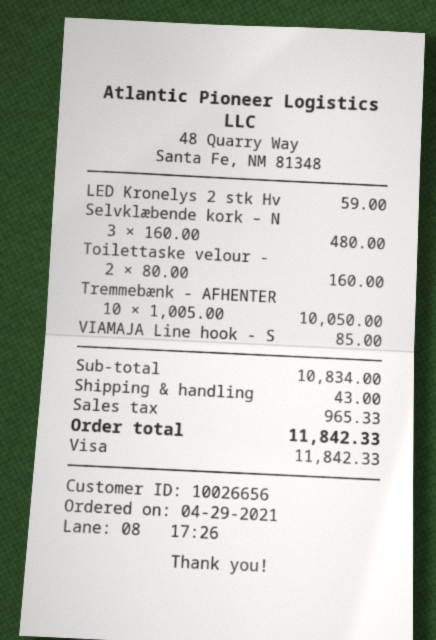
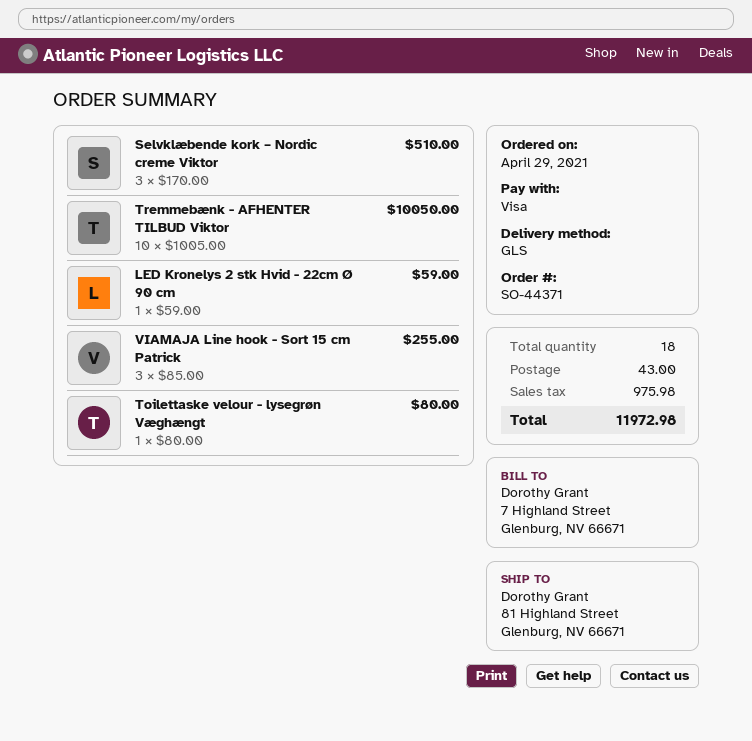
Selvklæbende kork – N: 3 x 160.00 = 480.00 -> 3 x 170.00 = 510.00
Toilettaske velour -: 2 x 80.00 = 160.00 -> 1 x 80.00 = 80.00
VIAMAJA Line hook - S: 1 x 85.00 = 85.00 -> 3 x 85.00 = 255.00
tax: 965.33 -> 975.98
total: 11842.33 -> 11972.98

